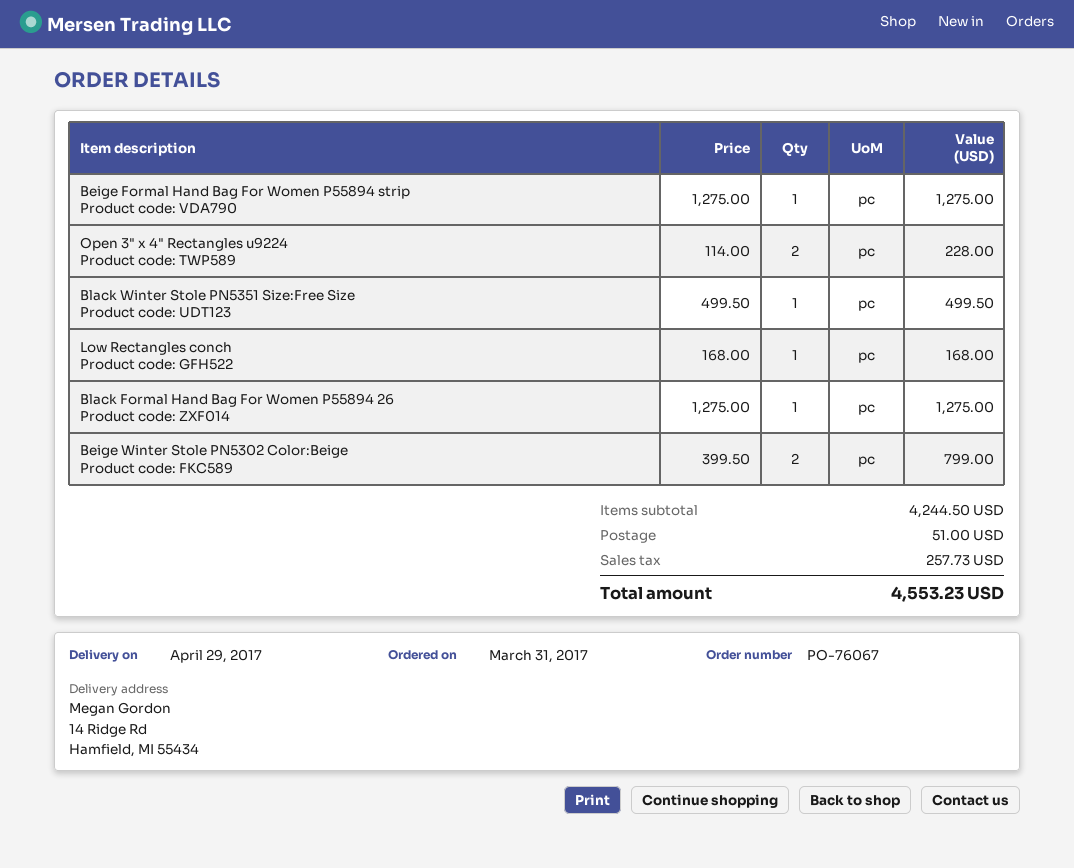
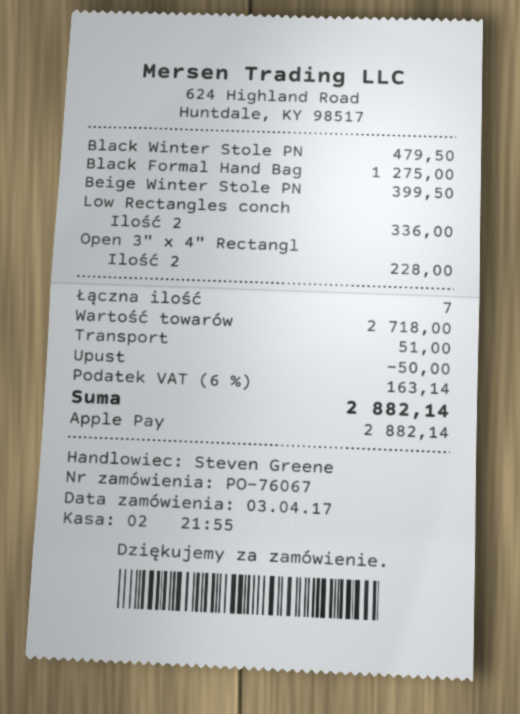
order date: 2017-03-31 -> 2017-04-03
Beige Formal Hand Bag For Women P55894 strip: 1 for 1275.00 -> none
Black Winter Stole PN5351 Size:Free Size: 1 for 499.50 -> 1 for 479.50
Low Rectangles conch: 1 for 168.00 -> 2 for 336.00
Beige Winter Stole PN5302 Color:Beige: 2 for 799.00 -> 1 for 399.50
subtotal: 4244.50 -> 2718.00
discount: none -> 50.00
tax: 257.73 -> 163.14
total: 4553.23 -> 2882.14

